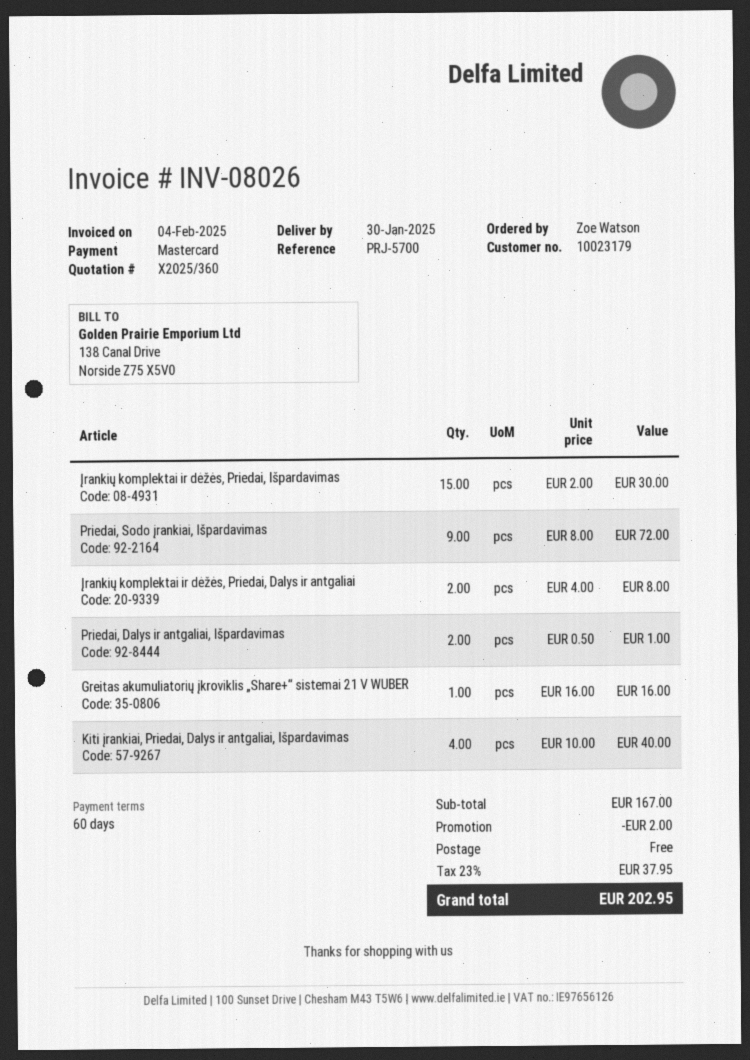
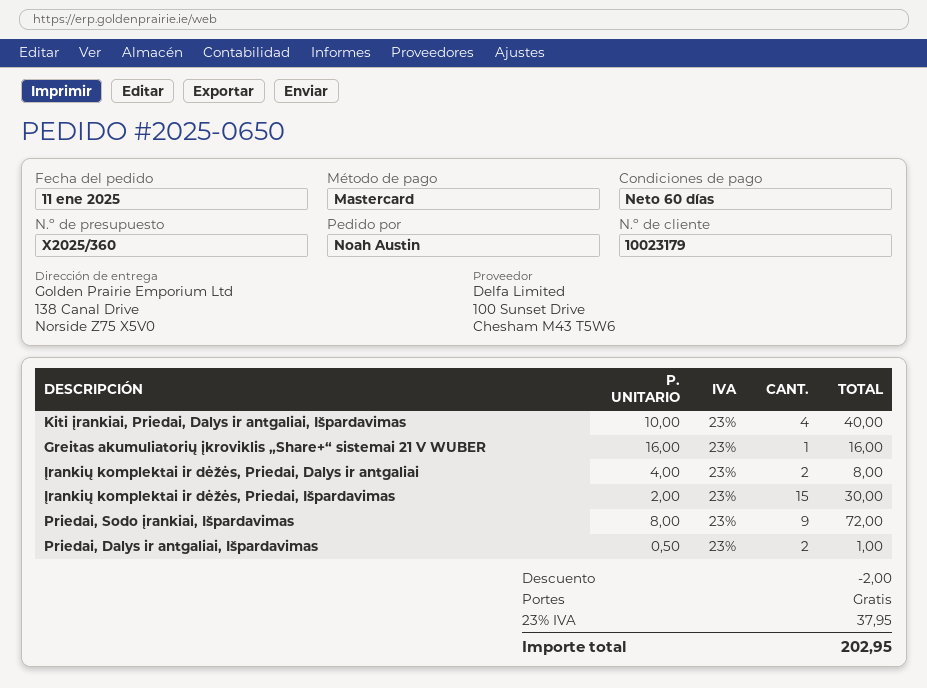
ordered by: Zoe Watson -> Noah Austin

